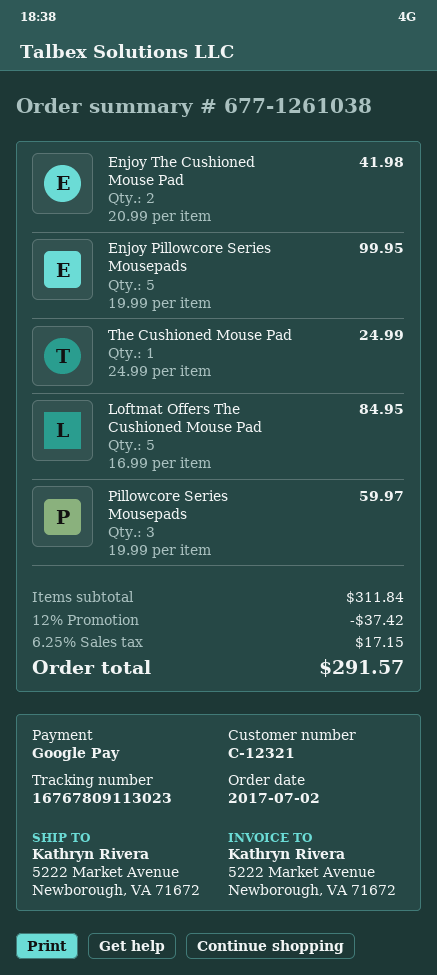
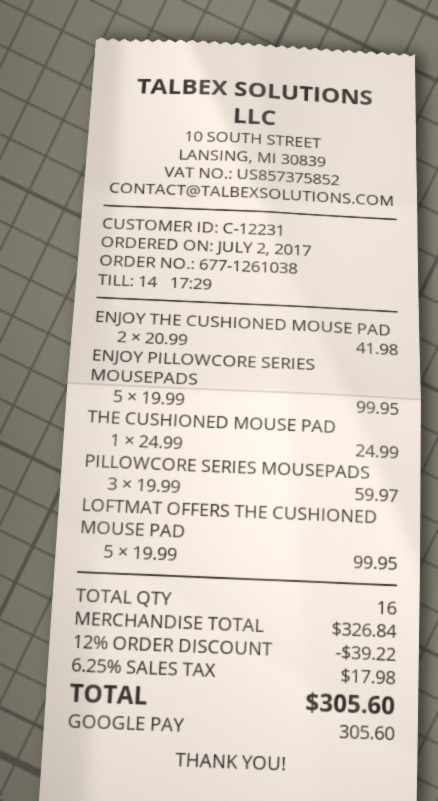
customer number: C-12321 -> C-12231
Loftmat Offers The Cushioned Mouse Pad: 5 x 16.99 = 84.95 -> 5 x 19.99 = 99.95
subtotal: 311.84 -> 326.84
discount: 12% = 37.42 -> 12% = 39.22
tax: 6.25% = 17.15 -> 6.25% = 17.98
total: 291.57 -> 305.60

